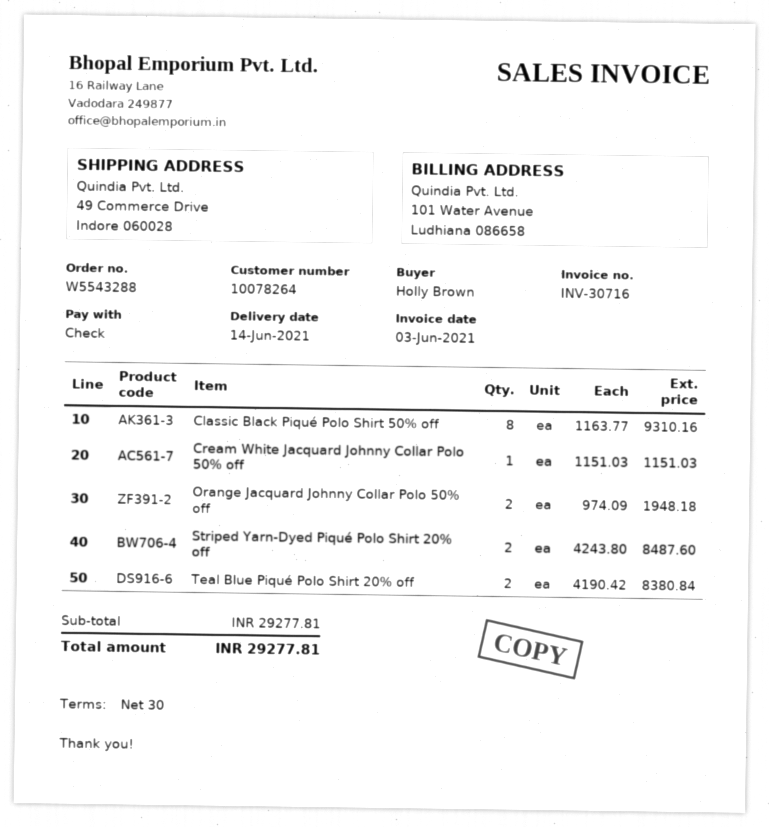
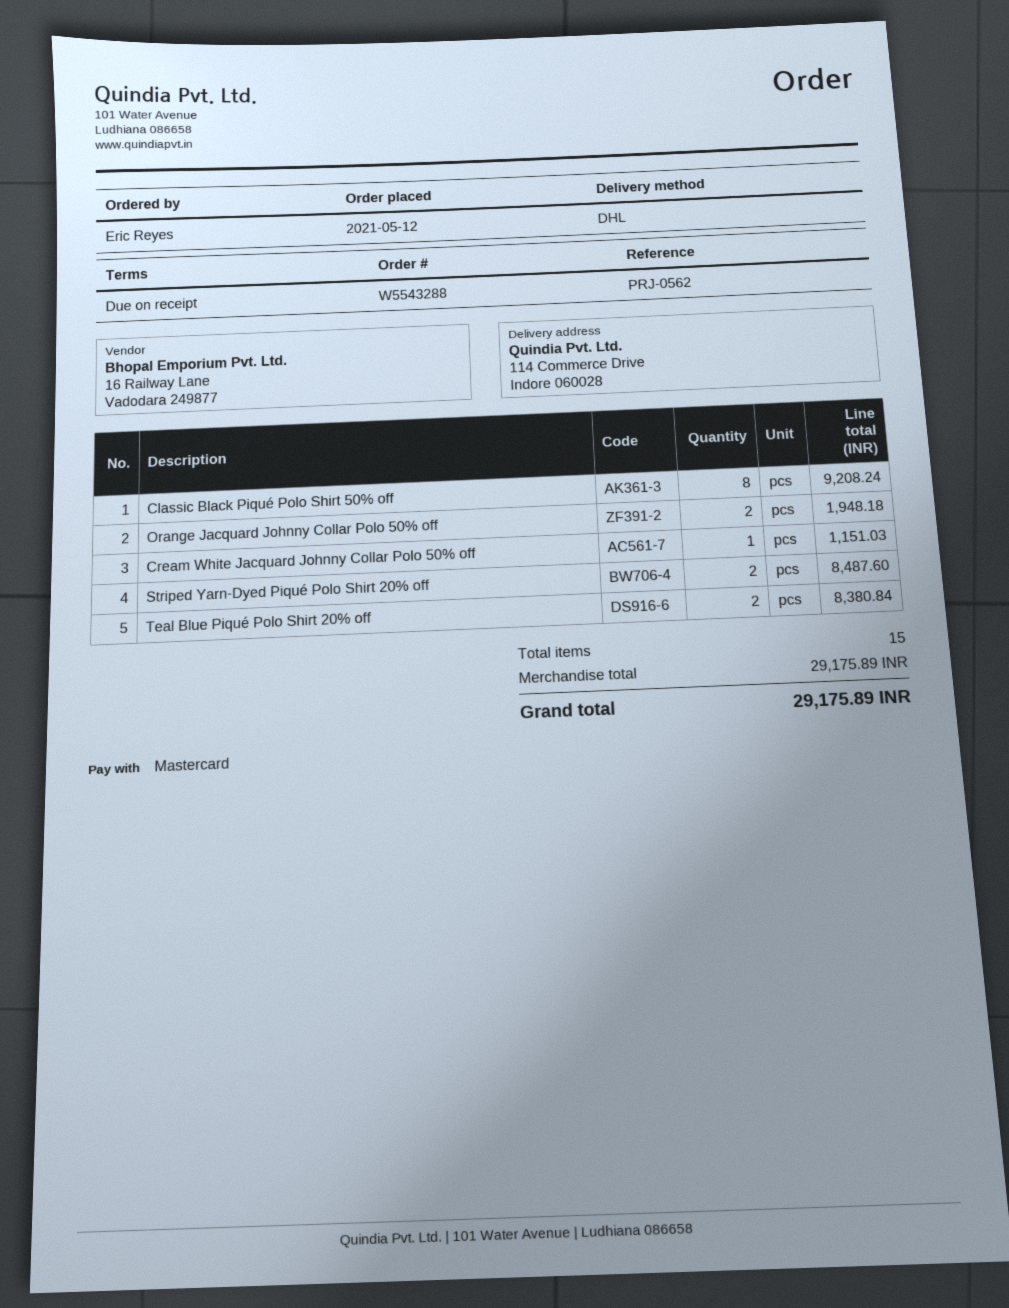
payment terms: 30 days -> on receipt
ordered by: Holly Brown -> Eric Reyes
payment method: cheque -> Mastercard
ship to: 49 Commerce Drive, Indore 060028 -> 114 Commerce Drive, Indore 060028
Classic Black Piqué Polo Shirt 50% off: 8 for 9310.16 -> 8 for 9208.24
subtotal: 29277.81 -> 29175.89
total: 29277.81 -> 29175.89

